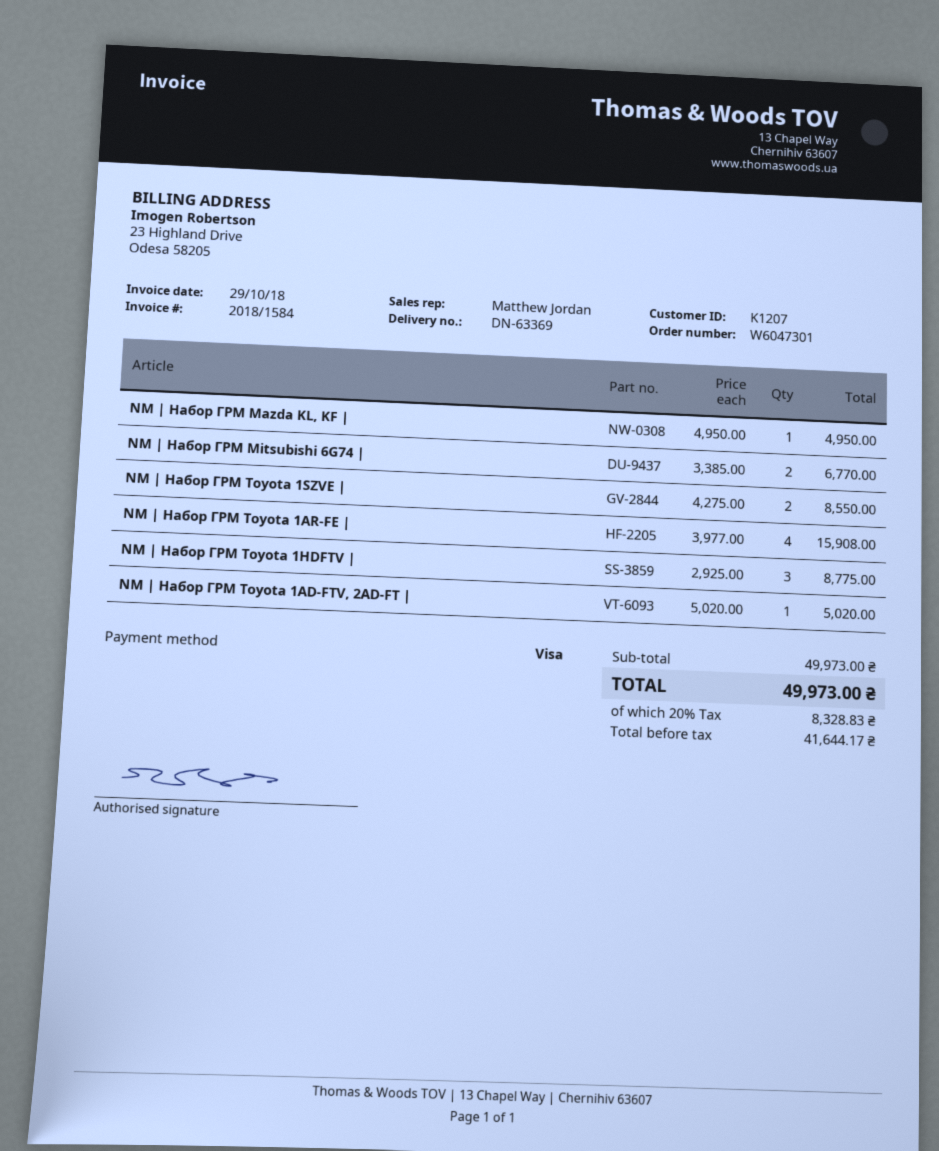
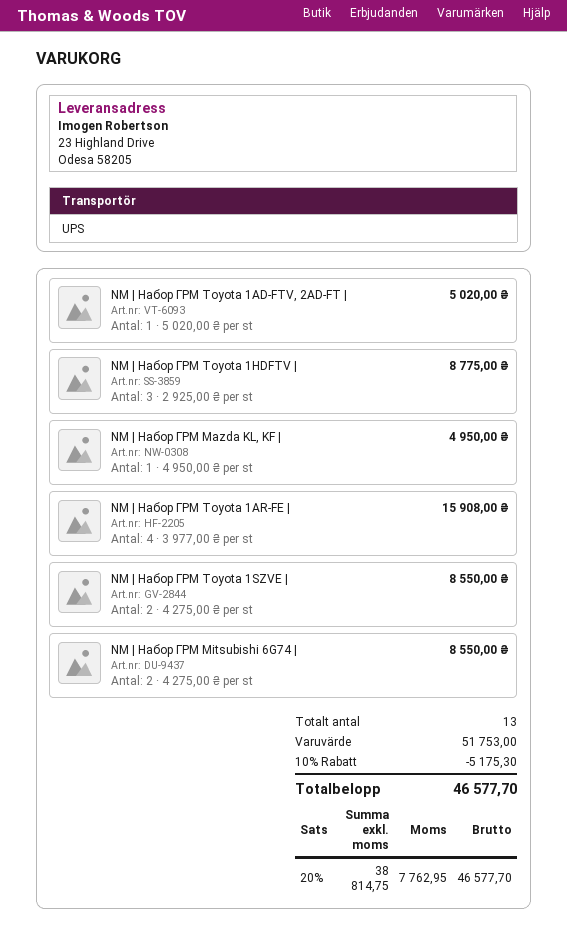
NM | Набор ГРМ Mitsubishi 6G74 |: 2 x 3385.00 = 6770.00 -> 2 x 4275.00 = 8550.00
subtotal: 49973.00 -> 51753.00
discount: none -> 10% = 5175.30
net: 41644.17 -> 38814.75
tax: 20% = 8328.83 -> 20% = 7762.95
total: 49973.00 -> 46577.70

